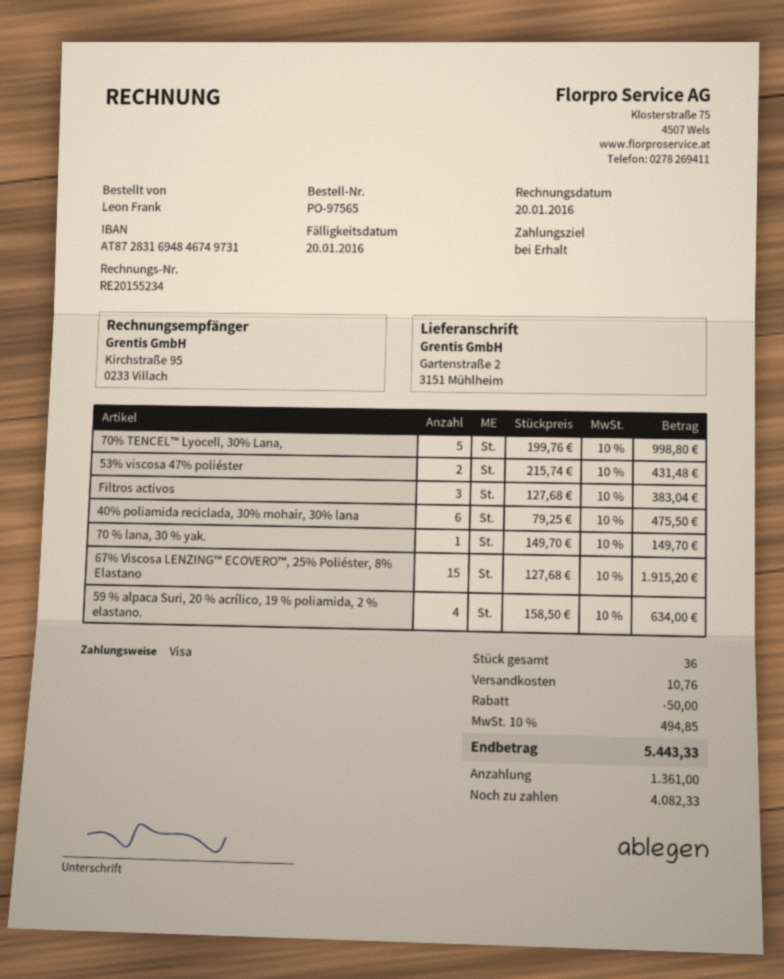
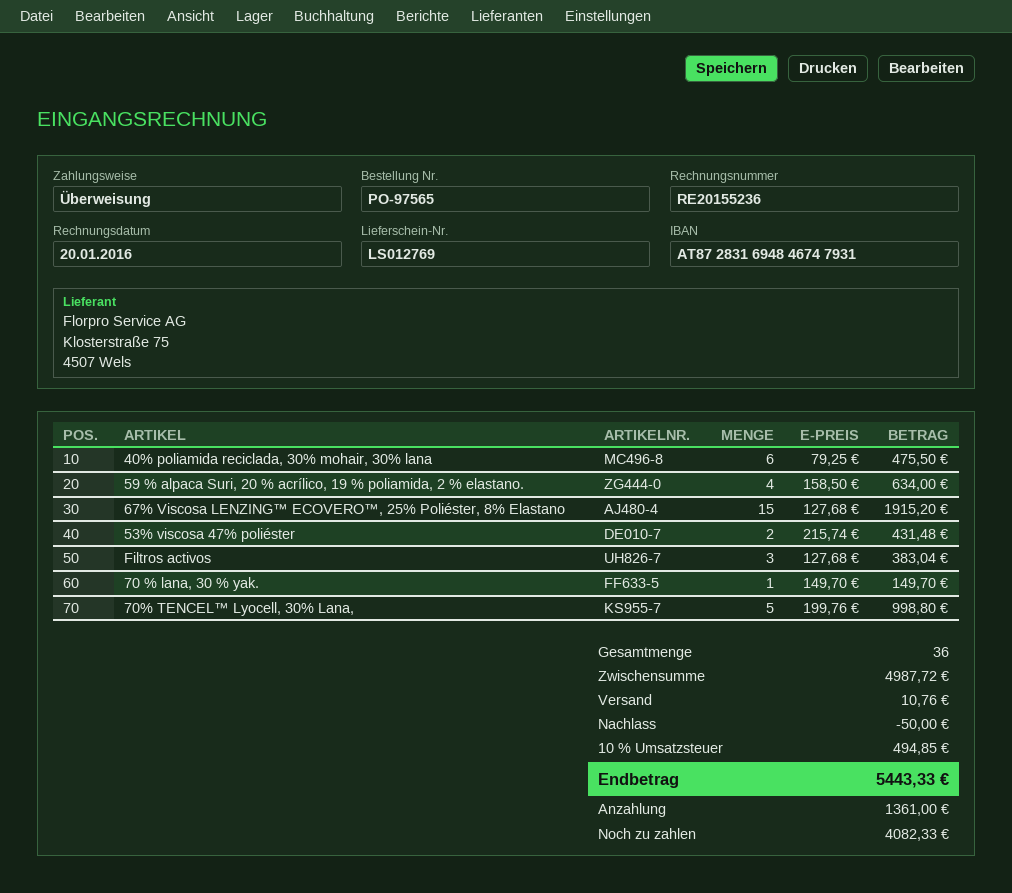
invoice number: RE20155234 -> RE20155236
payment method: Visa -> bank transfer
bank account: AT872831694846749731 -> AT872831694846747931

